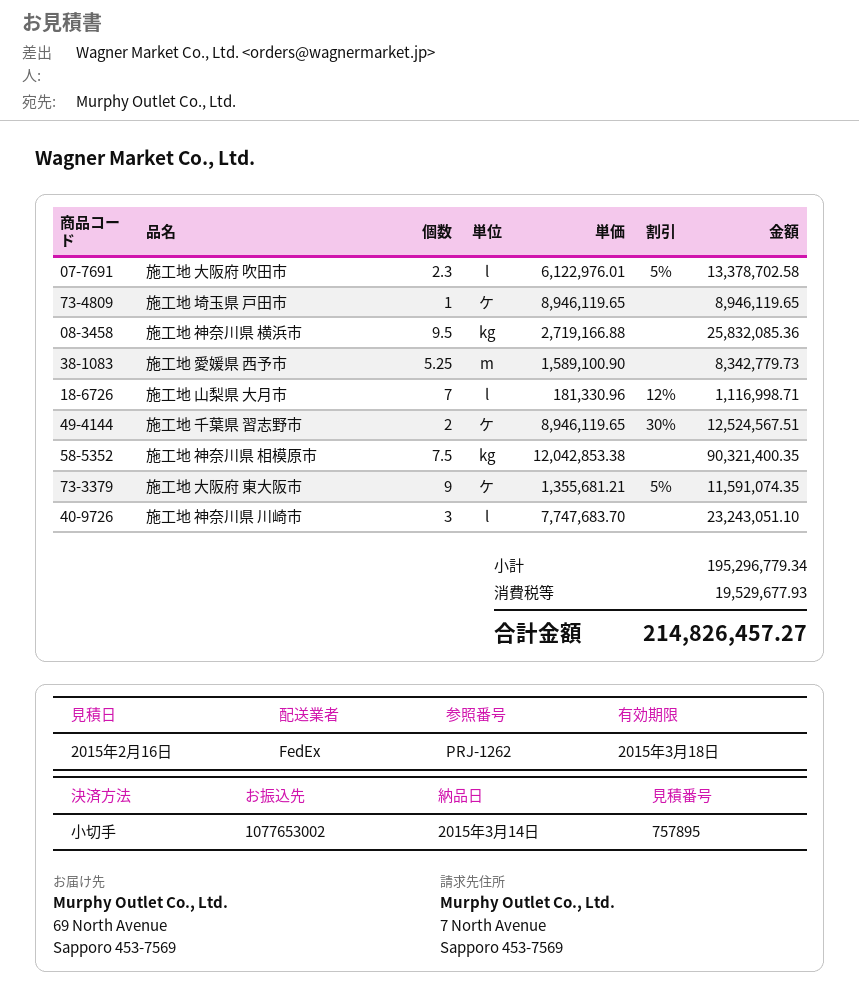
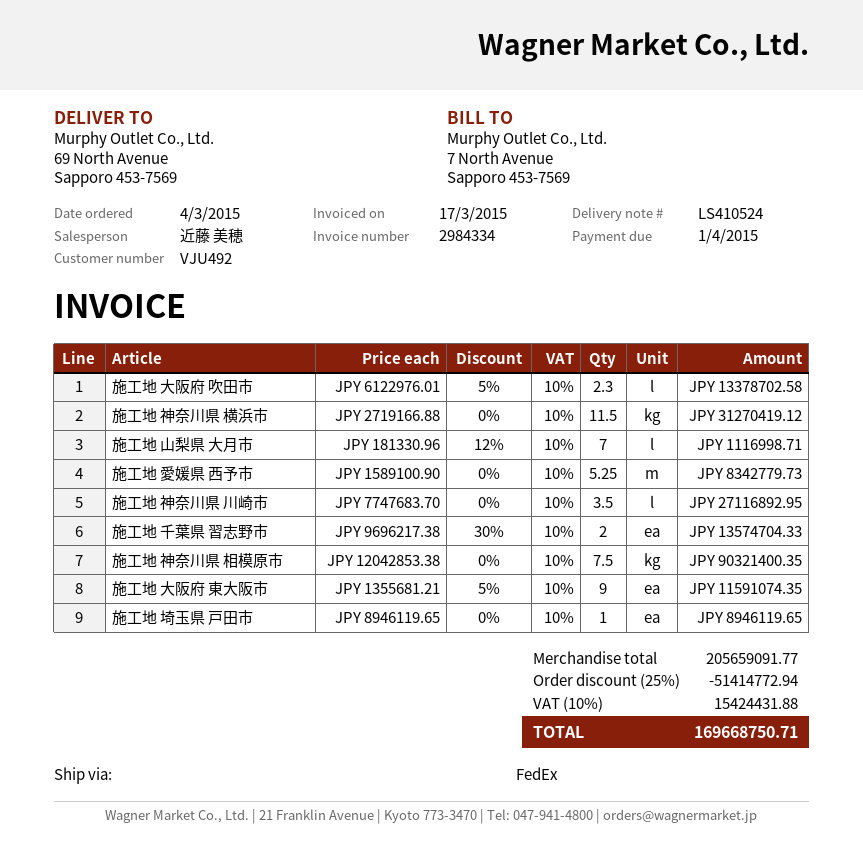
施工地 神奈川県 横浜市: 9.5 x 2719166.88 = 25832085.36 -> 11.5 x 2719166.88 = 31270419.12
施工地 千葉県 習志野市: 2 x 8946119.65 - 30% = 12524567.51 -> 2 x 9696217.38 - 30% = 13574704.33
施工地 神奈川県 川崎市: 3 x 7747683.70 = 23243051.10 -> 3.5 x 7747683.70 = 27116892.95
subtotal: 195296779.34 -> 205659091.77
discount: none -> 25% = 51414772.94
tax: 19529677.93 -> 15424431.88
total: 214826457.27 -> 169668750.71

